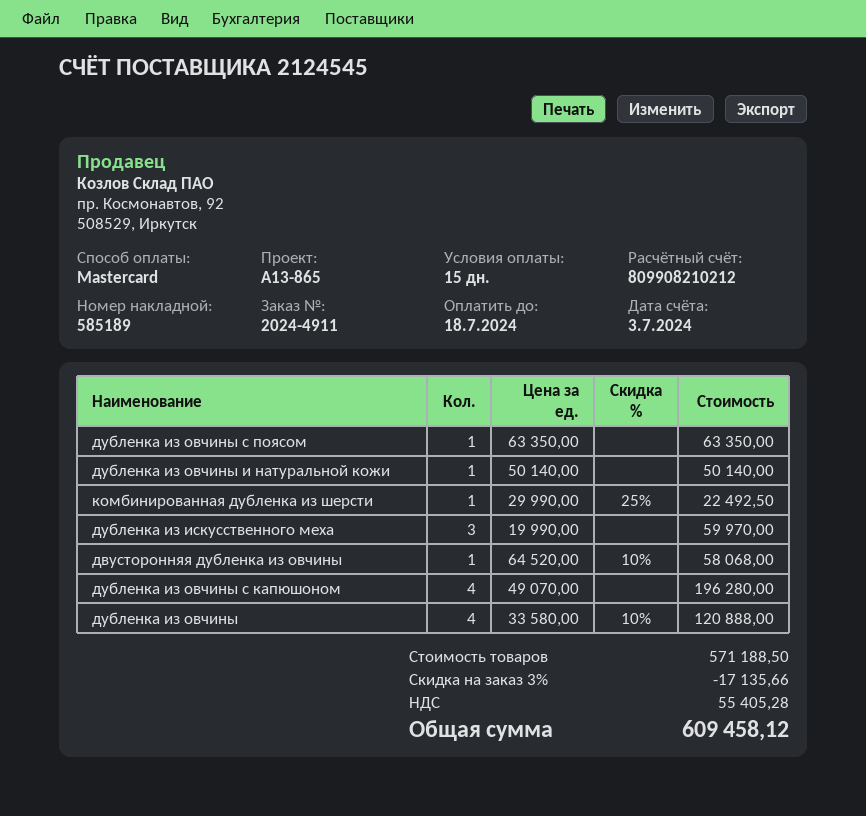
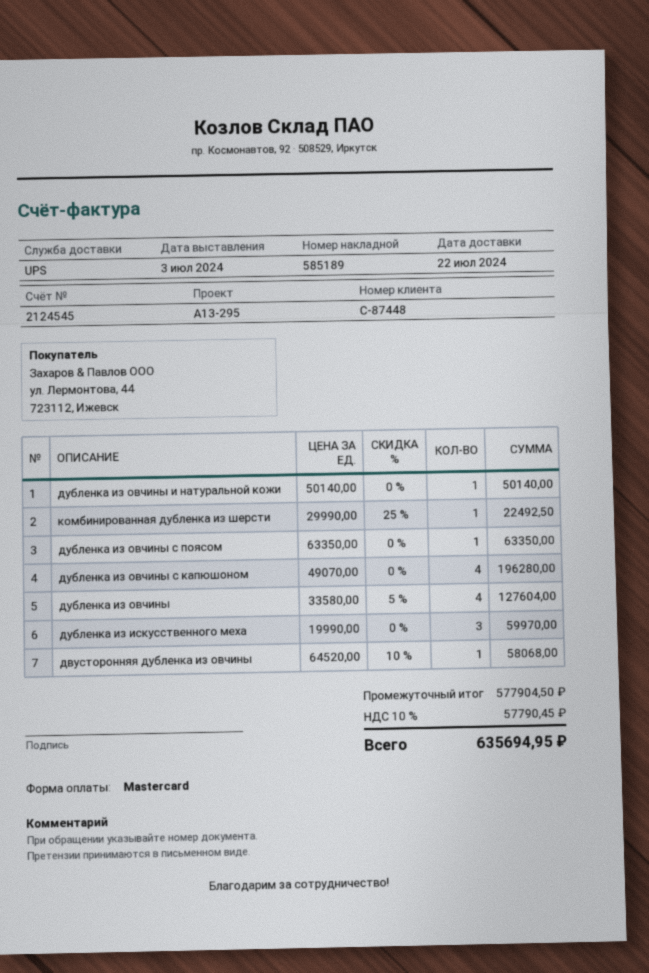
reference: A13-865 -> A13-295
дубленка из овчины: 4 x 33580.00 - 10% = 120888.00 -> 4 x 33580.00 - 5% = 127604.00
subtotal: 571188.50 -> 577904.50
discount: 3% = 17135.66 -> none
tax: 55405.28 -> 57790.45
total: 609458.12 -> 635694.95

